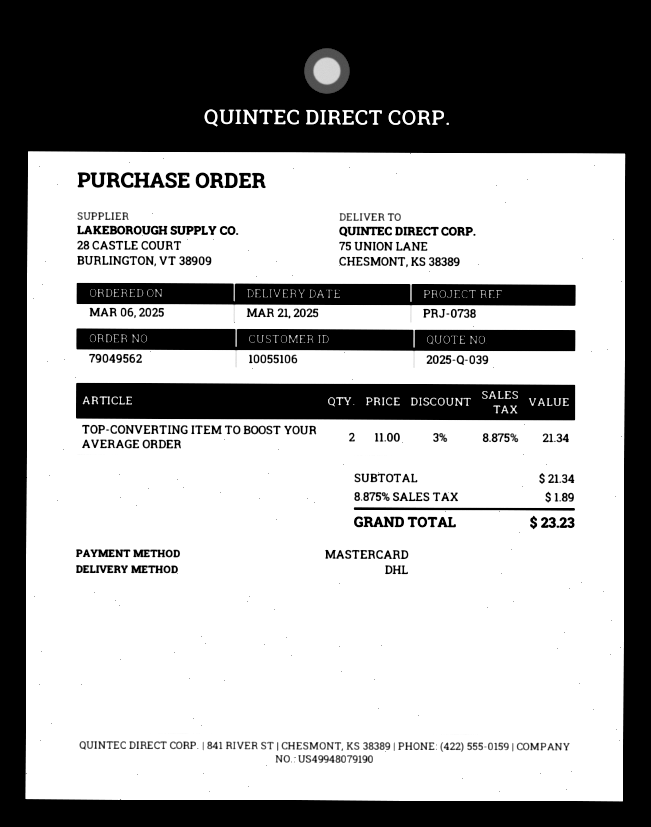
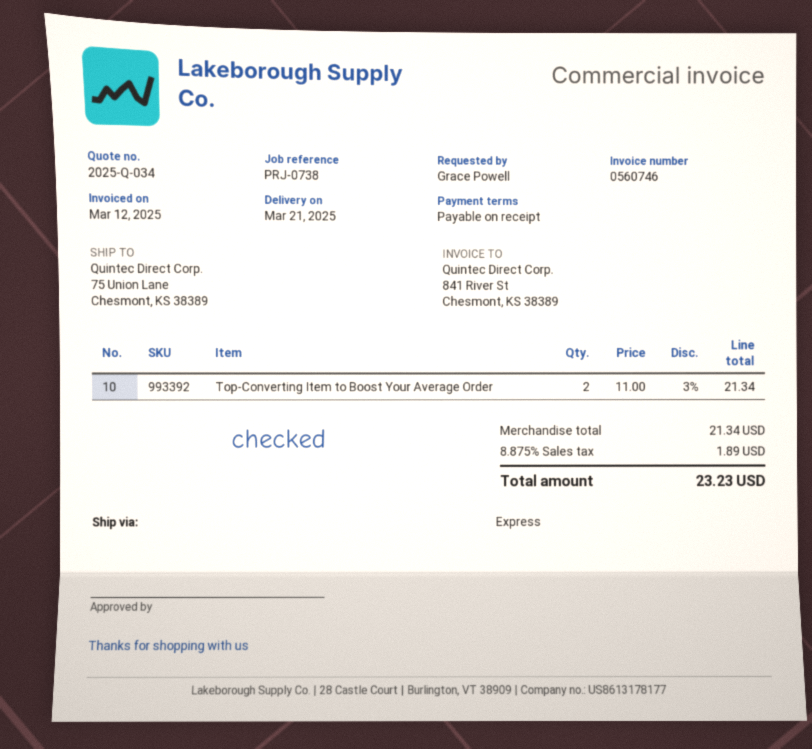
quote number: 2025-Q-039 -> 2025-Q-034
shipping method: DHL -> express

